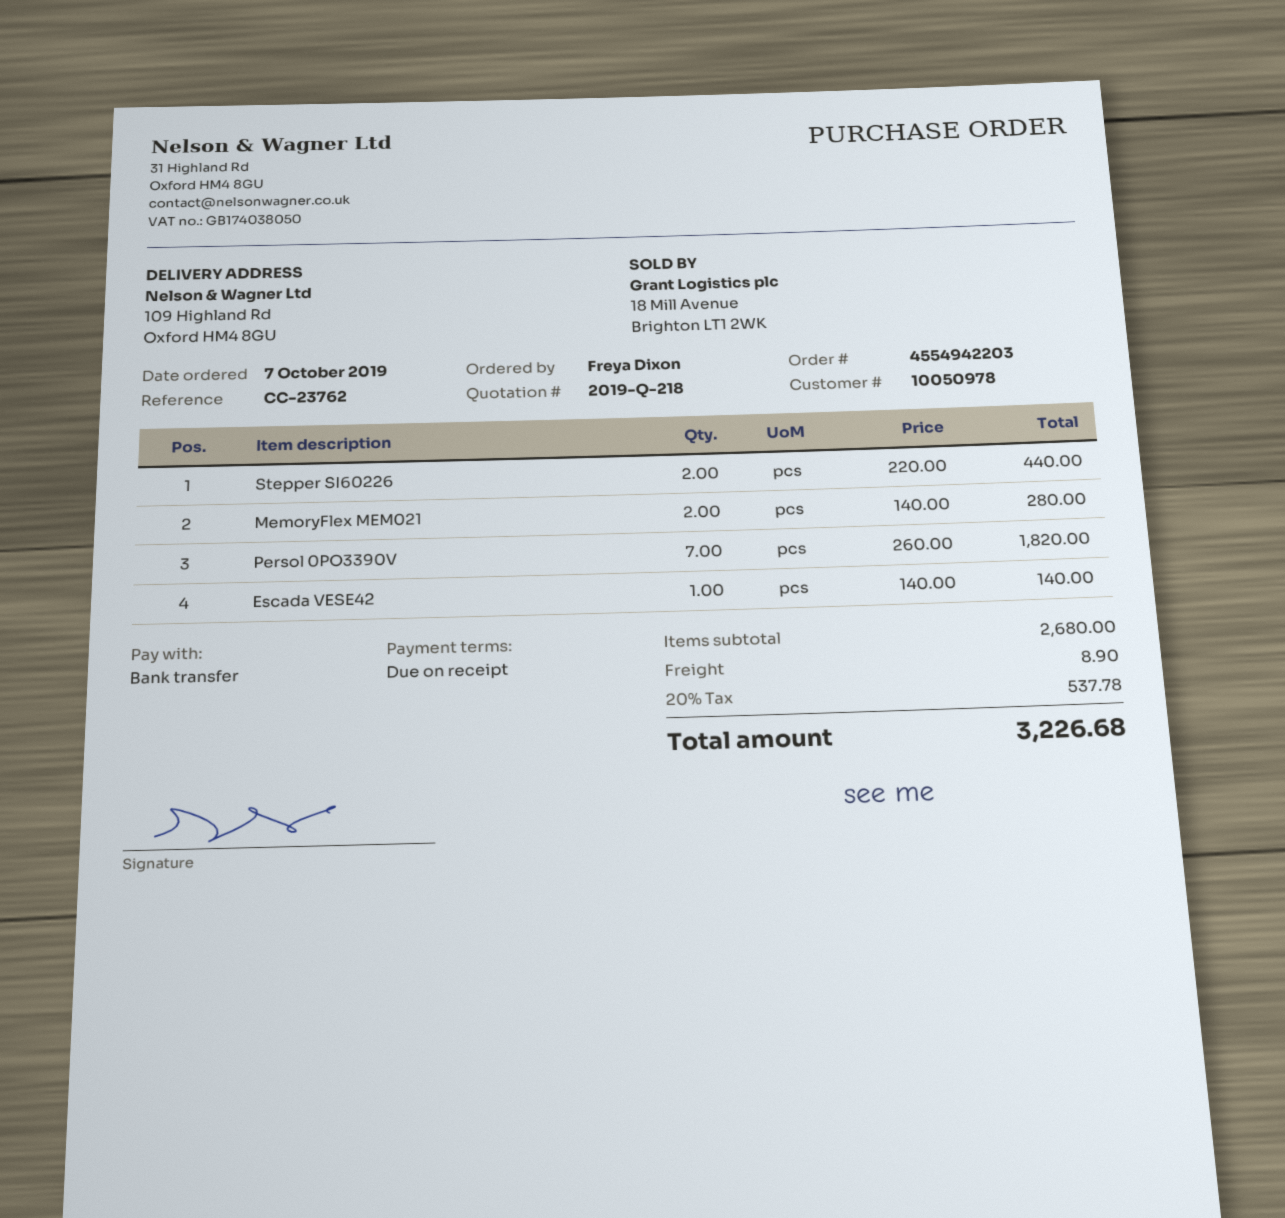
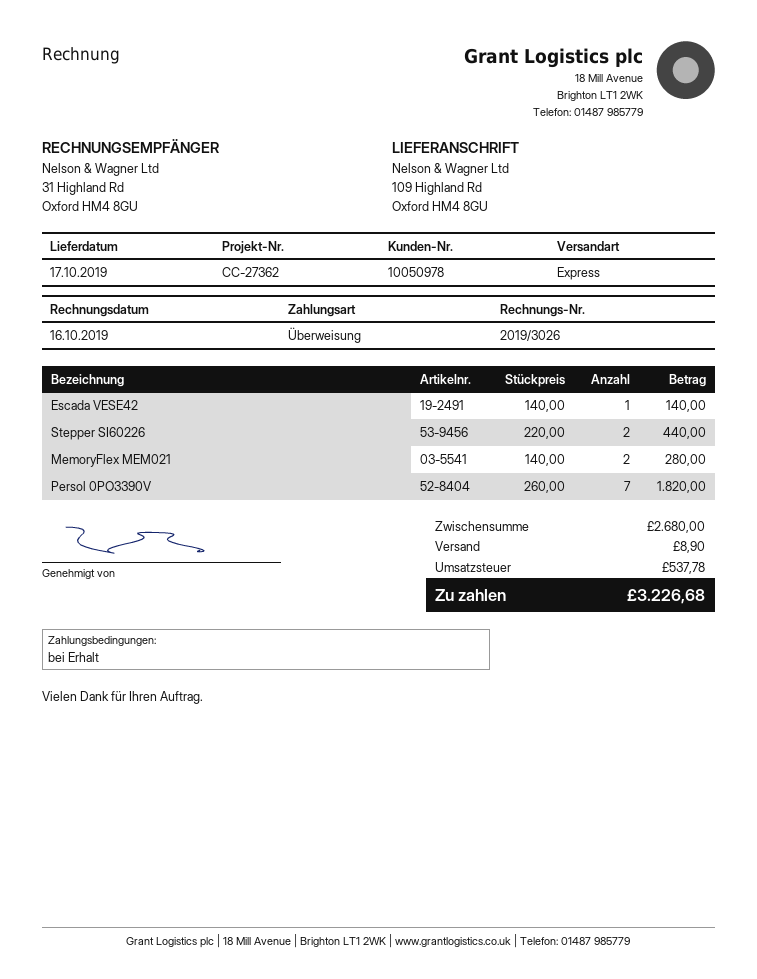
reference: CC-23762 -> CC-27362

